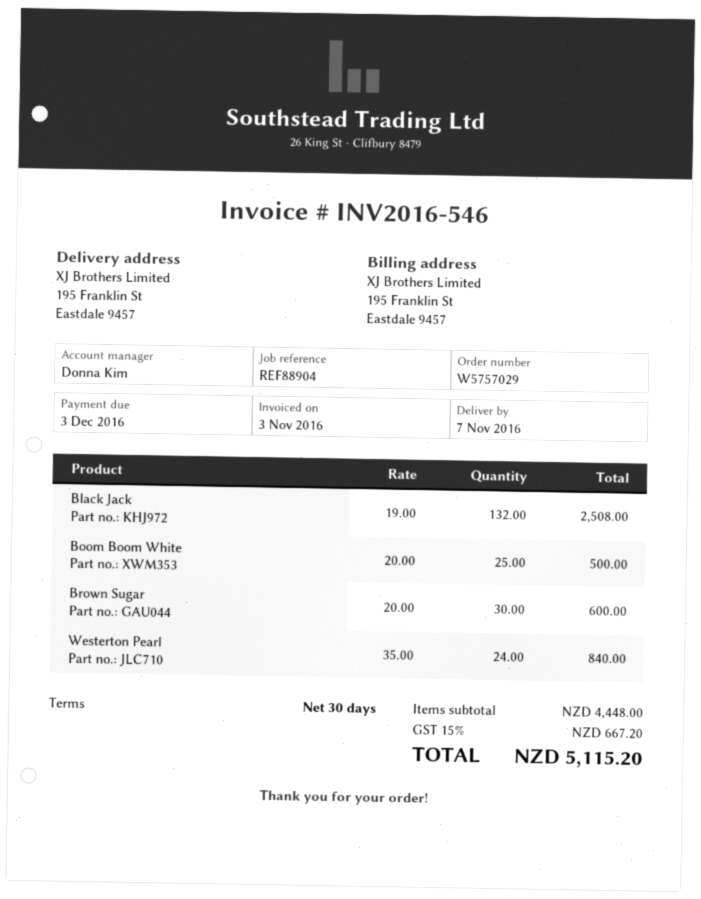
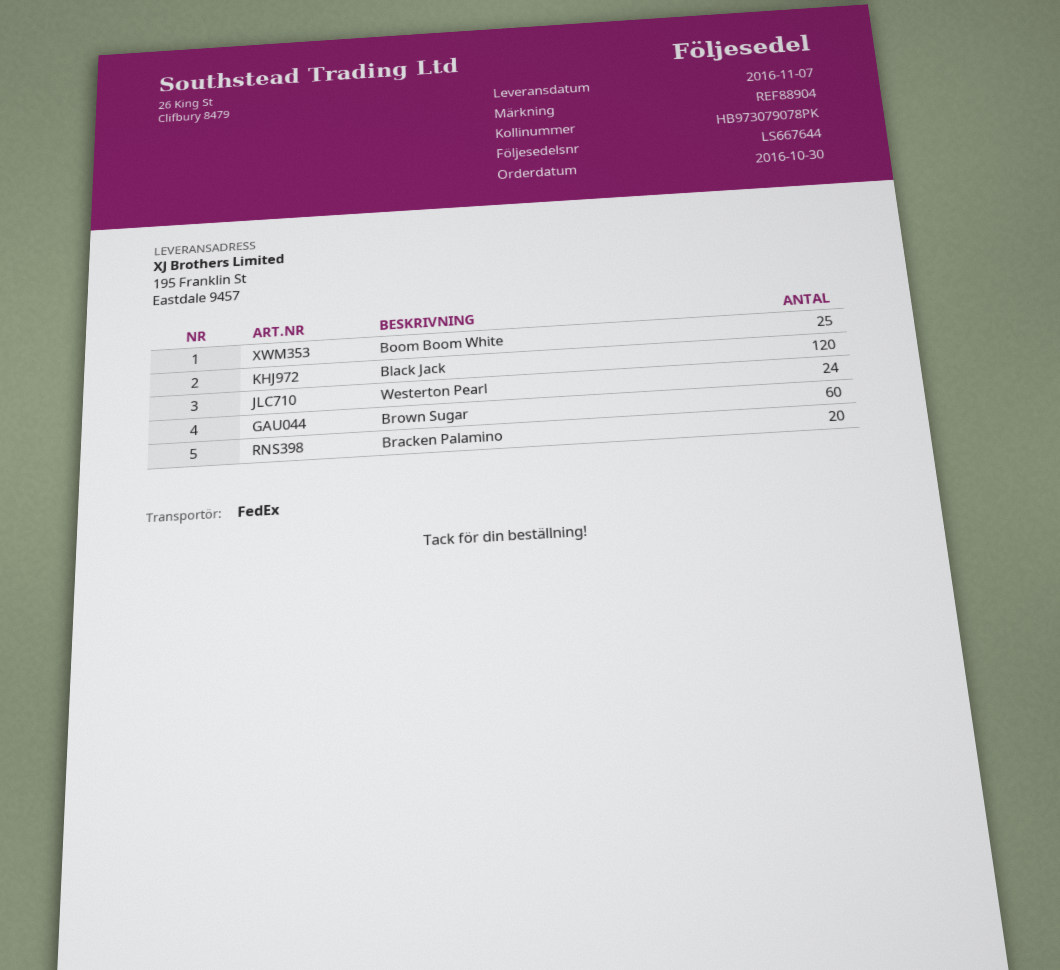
Black Jack: 132 -> 120
Brown Sugar: 30 -> 60
Bracken Palamino: none -> 20

